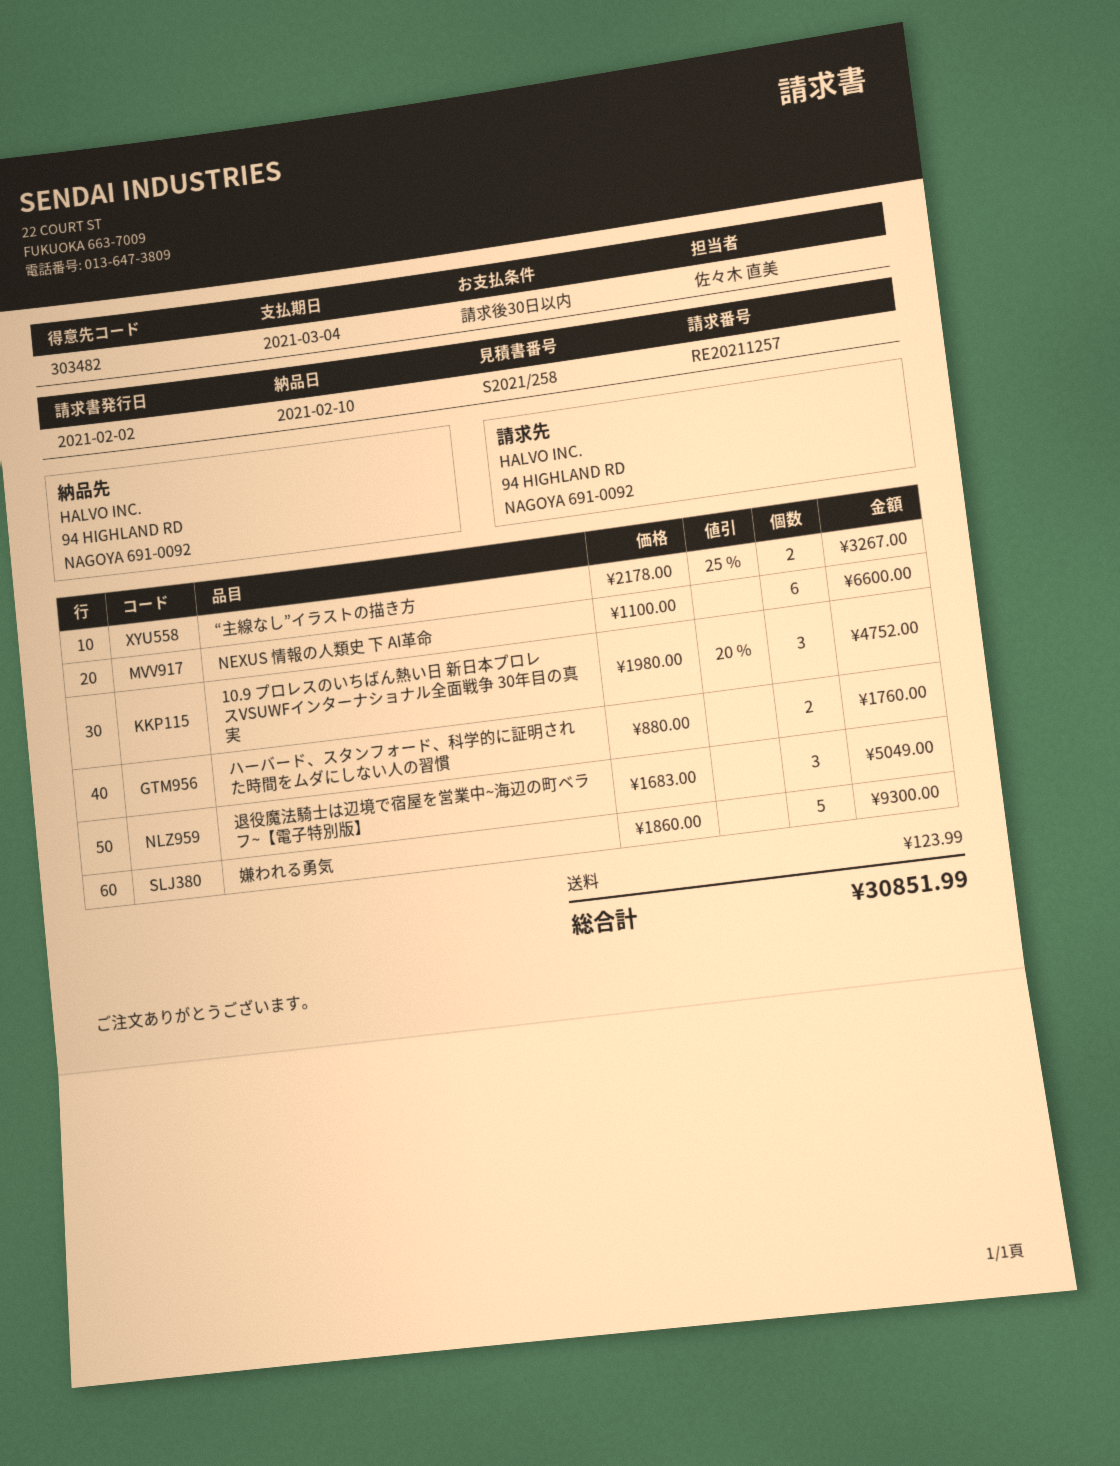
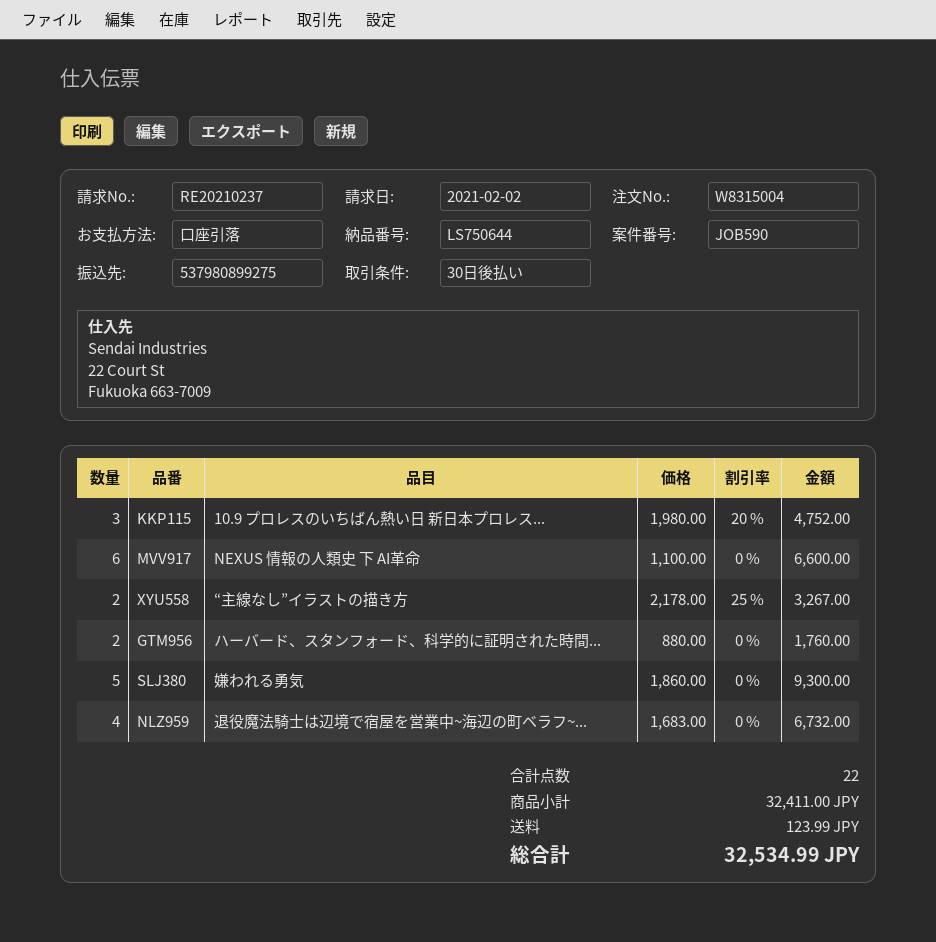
invoice number: RE20211257 -> RE20210237
退役魔法騎士は辺境で宿屋を営業中~海辺の町ベラフ~【電子特別版】: 3 x 1683.00 = 5049.00 -> 4 x 1683.00 = 6732.00
total: 30851.99 -> 32534.99

